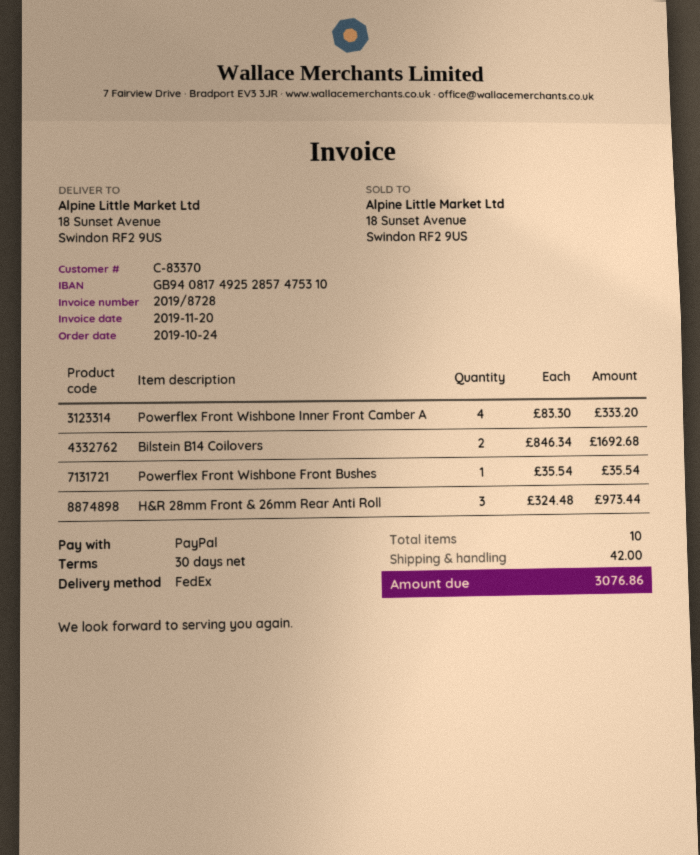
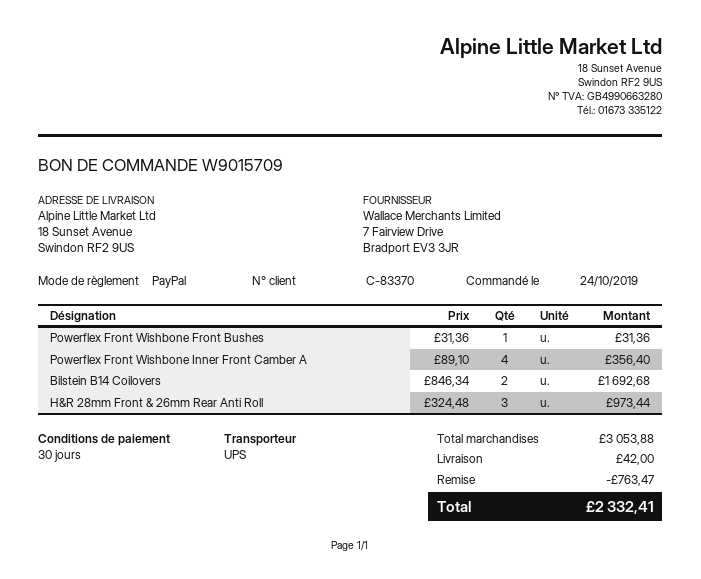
shipping method: FedEx -> UPS
Powerflex Front Wishbone Inner Front Camber A: 4 x 83.30 = 333.20 -> 4 x 89.10 = 356.40
Powerflex Front Wishbone Front Bushes: 1 x 35.54 = 35.54 -> 1 x 31.36 = 31.36
discount: none -> 763.47
total: 3076.86 -> 2332.41

